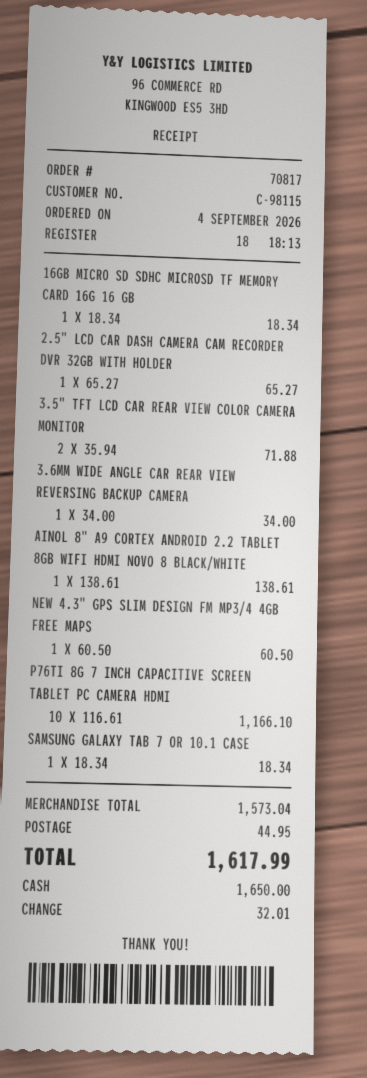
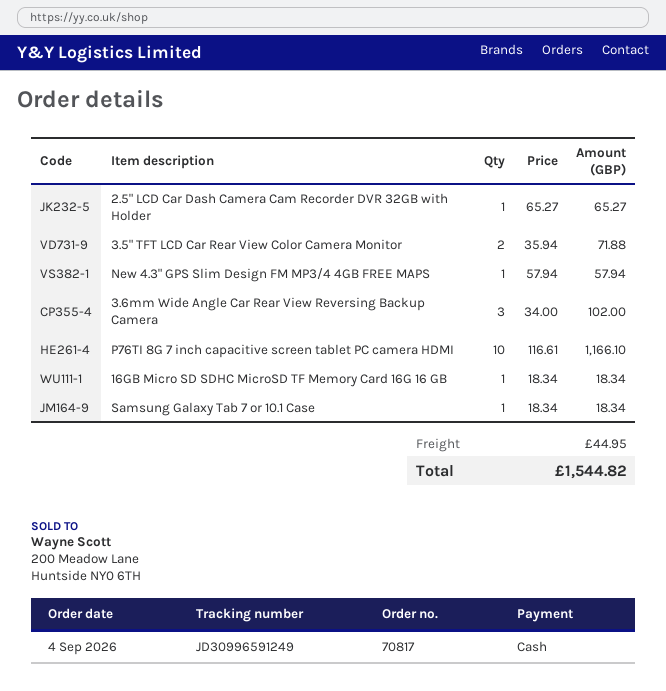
3.6MM WIDE ANGLE CAR REAR VIEW REVERSING BACKUP CAMERA: 1 x 34.00 = 34.00 -> 3 x 34.00 = 102.00
AINOL 8" A9 CORTEX ANDROID 2.2 TABLET 8GB WIFI HDMI NOVO 8 BLACK/WHITE: 1 x 138.61 = 138.61 -> none
NEW 4.3" GPS SLIM DESIGN FM MP3/4 4GB FREE MAPS: 1 x 60.50 = 60.50 -> 1 x 57.94 = 57.94
total: 1617.99 -> 1544.82

